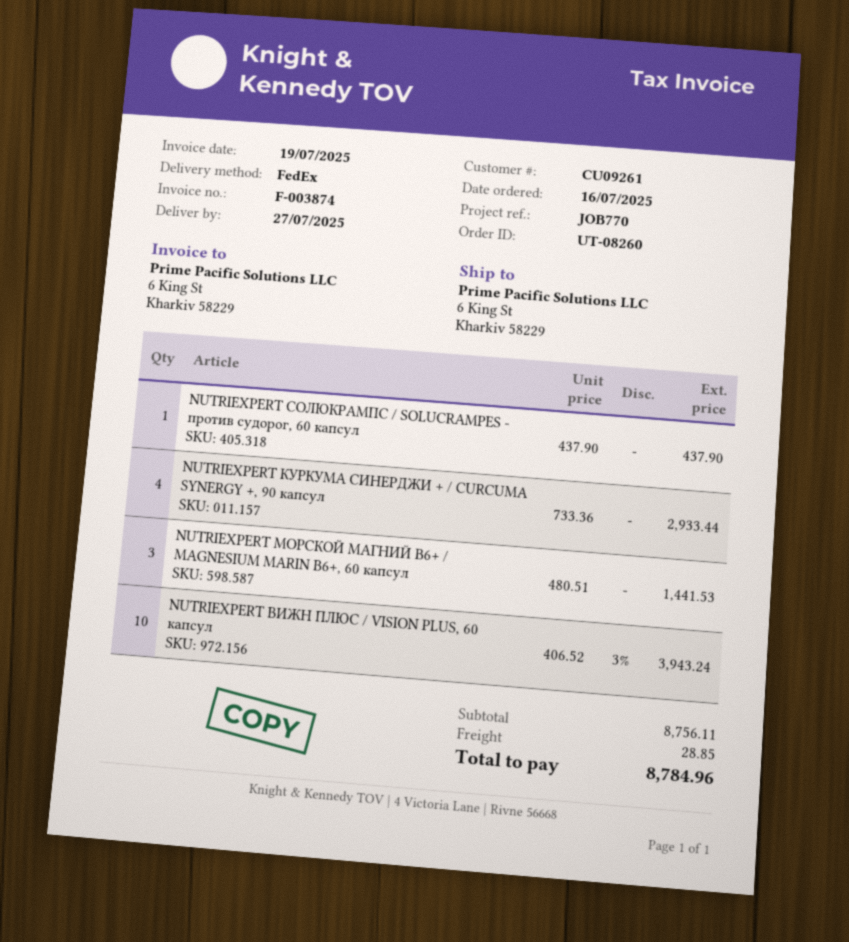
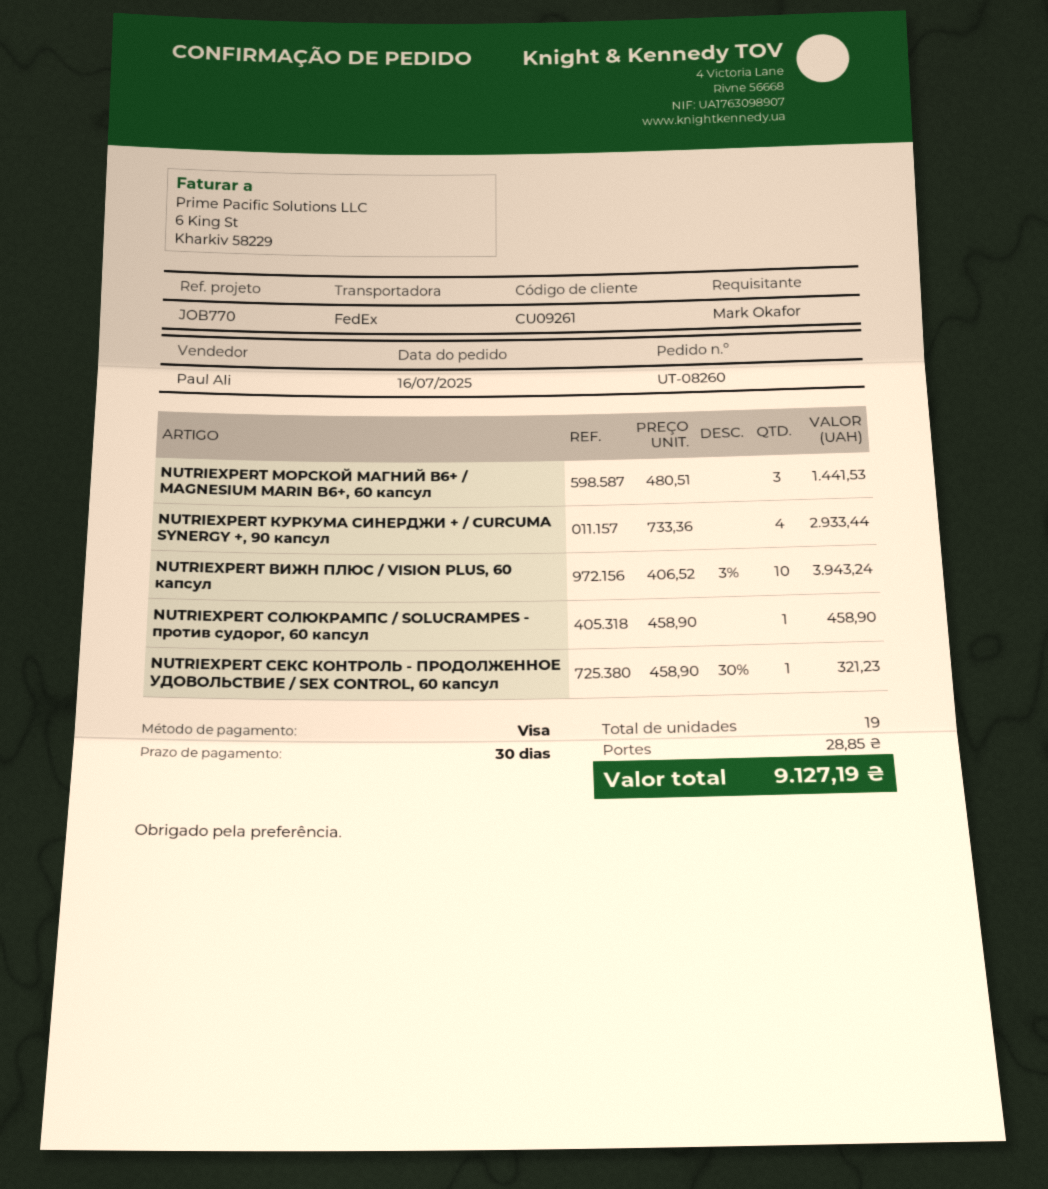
NUTRIEXPERT СОЛЮКРАМПС / SOLUCRAMPES - против судорог, 60 капсул: 1 x 437.90 = 437.90 -> 1 x 458.90 = 458.90
NUTRIEXPERT СЕКС КОНТРОЛЬ - ПРОДОЛЖЕННОЕ УДОВОЛЬСТВИЕ / SEX CONTROL, 60 капсул: none -> 1 x 458.90 - 30% = 321.23
total: 8784.96 -> 9127.19

